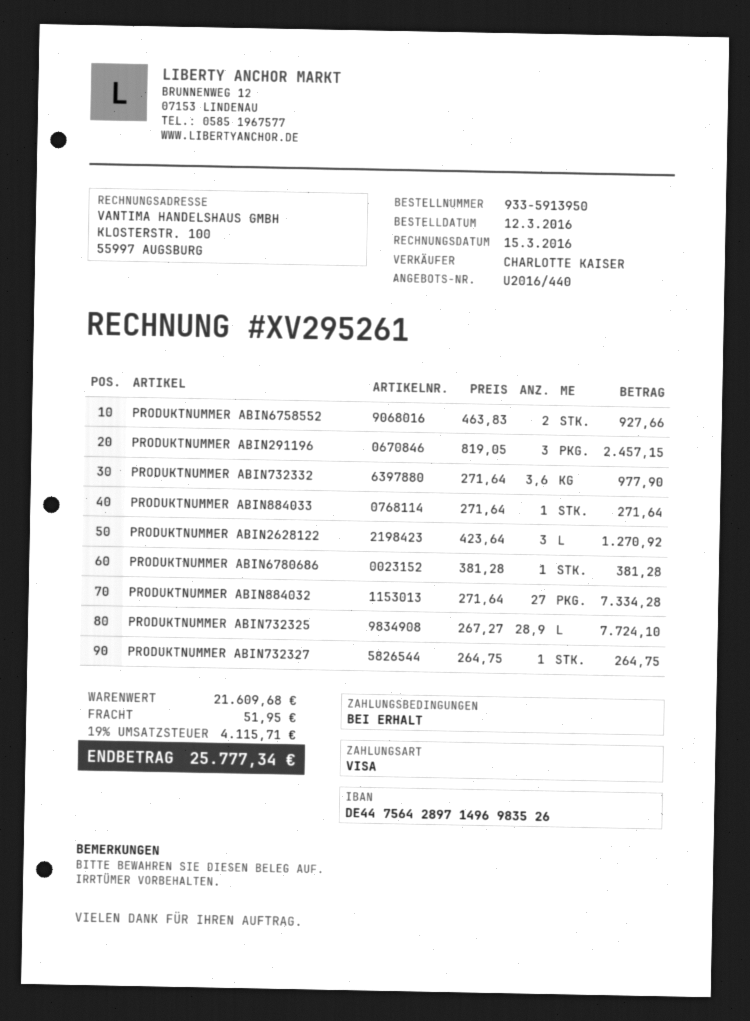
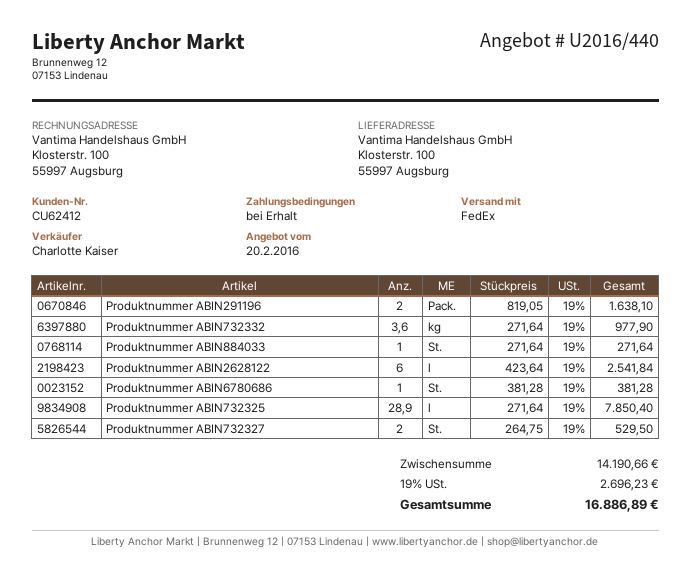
PRODUKTNUMMER ABIN6758552: 2 x 463.83 = 927.66 -> none
PRODUKTNUMMER ABIN291196: 3 x 819.05 = 2457.15 -> 2 x 819.05 = 1638.10
PRODUKTNUMMER ABIN2628122: 3 x 423.64 = 1270.92 -> 6 x 423.64 = 2541.84
PRODUKTNUMMER ABIN884032: 27 x 271.64 = 7334.28 -> none
PRODUKTNUMMER ABIN732325: 28.9 x 267.27 = 7724.10 -> 28.9 x 271.64 = 7850.40
PRODUKTNUMMER ABIN732327: 1 x 264.75 = 264.75 -> 2 x 264.75 = 529.50
subtotal: 21609.68 -> 14190.66
shipping: 51.95 -> none
tax: 19% = 4115.71 -> 19% = 2696.23
total: 25777.34 -> 16886.89

